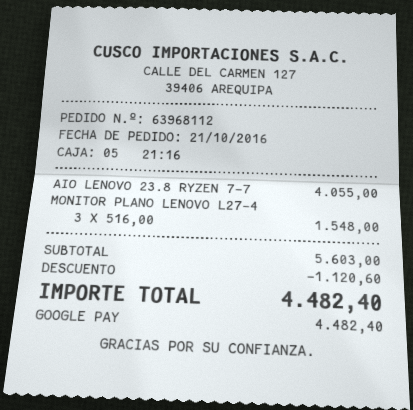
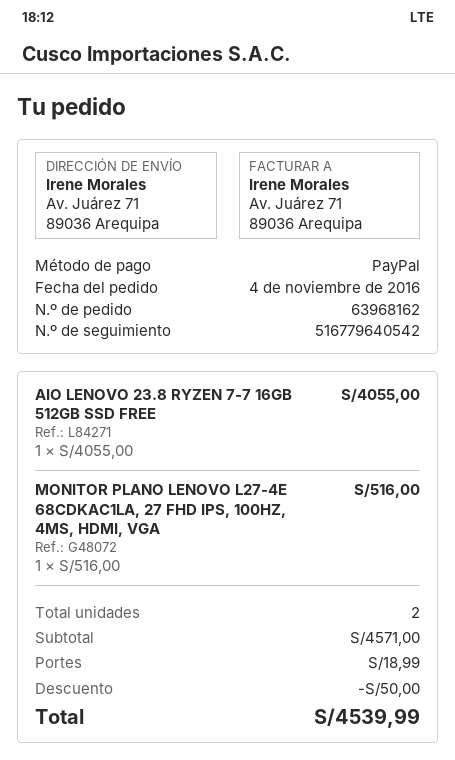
order number: 63968112 -> 63968162
order date: 2016-10-21 -> 2016-11-04
payment method: Google Pay -> PayPal
MONITOR PLANO LENOVO L27-4: 3 x 516.00 = 1548.00 -> 1 x 516.00 = 516.00
subtotal: 5603.00 -> 4571.00
discount: 1120.60 -> 50.00
shipping: none -> 18.99
total: 4482.40 -> 4539.99

